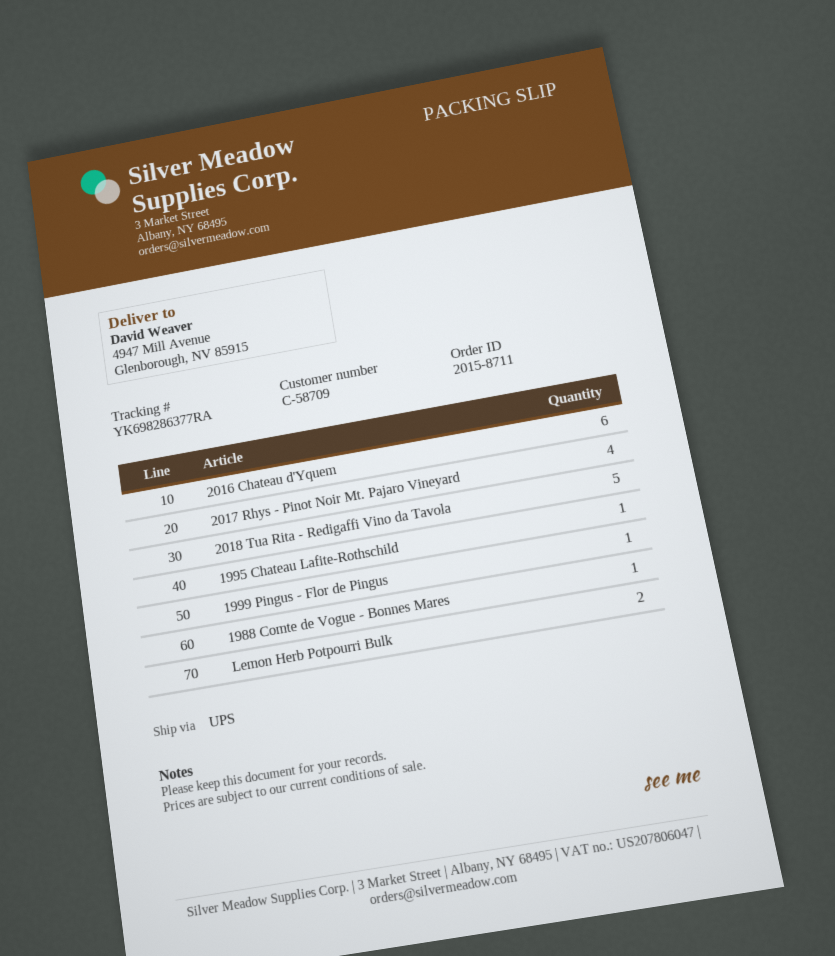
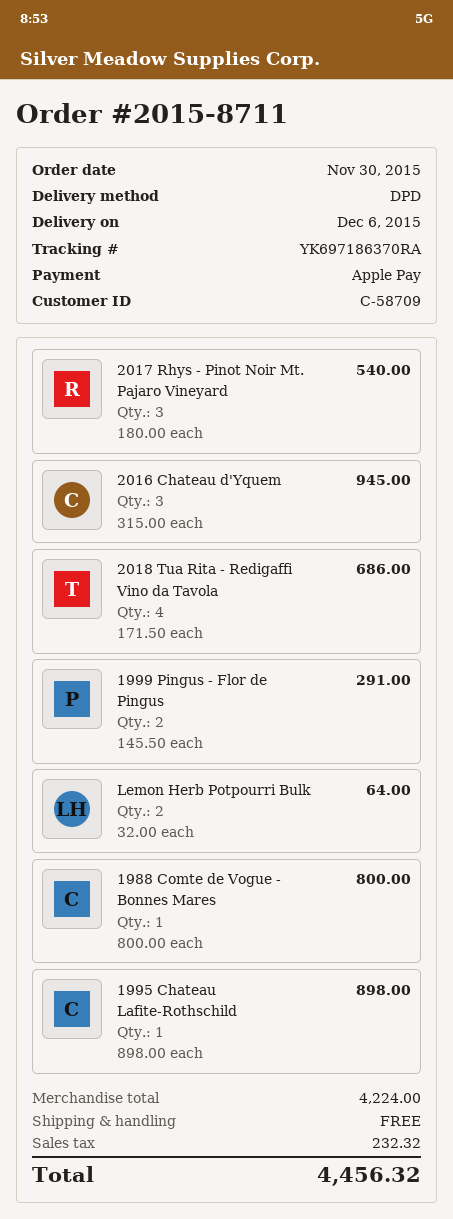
shipping method: UPS -> DPD
tracking number: YK698286377RA -> YK697186370RA
2016 Chateau d'Yquem: 6 -> 3
2017 Rhys - Pinot Noir Mt. Pajaro Vineyard: 4 -> 3
2018 Tua Rita - Redigaffi Vino da Tavola: 5 -> 4
1999 Pingus - Flor de Pingus: 1 -> 2

